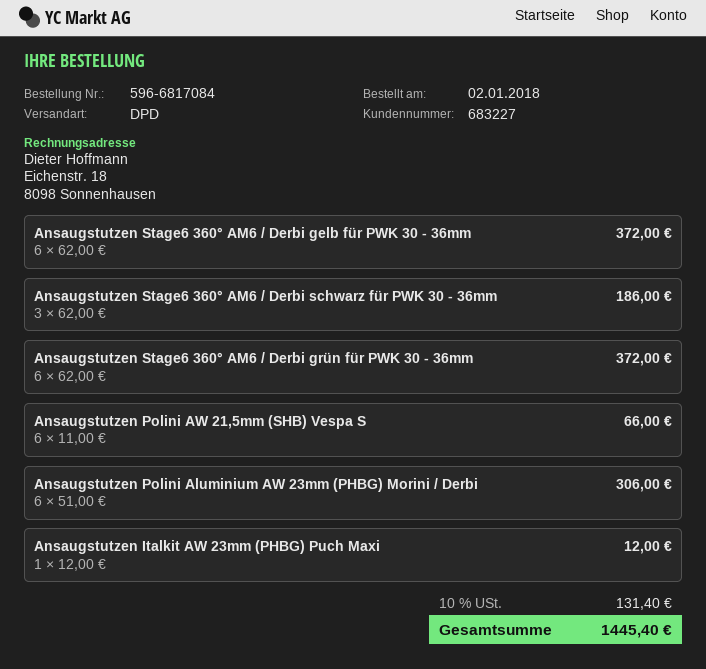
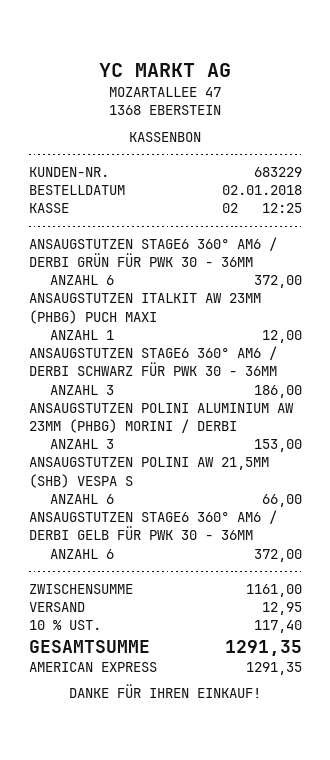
customer number: 683227 -> 683229
Ansaugstutzen Polini Aluminium AW 23mm (PHBG) Morini / Derbi: 6 for 306.00 -> 3 for 153.00
shipping: none -> 12.95
tax: 10% = 131.40 -> 10% = 117.40
total: 1445.40 -> 1291.35

